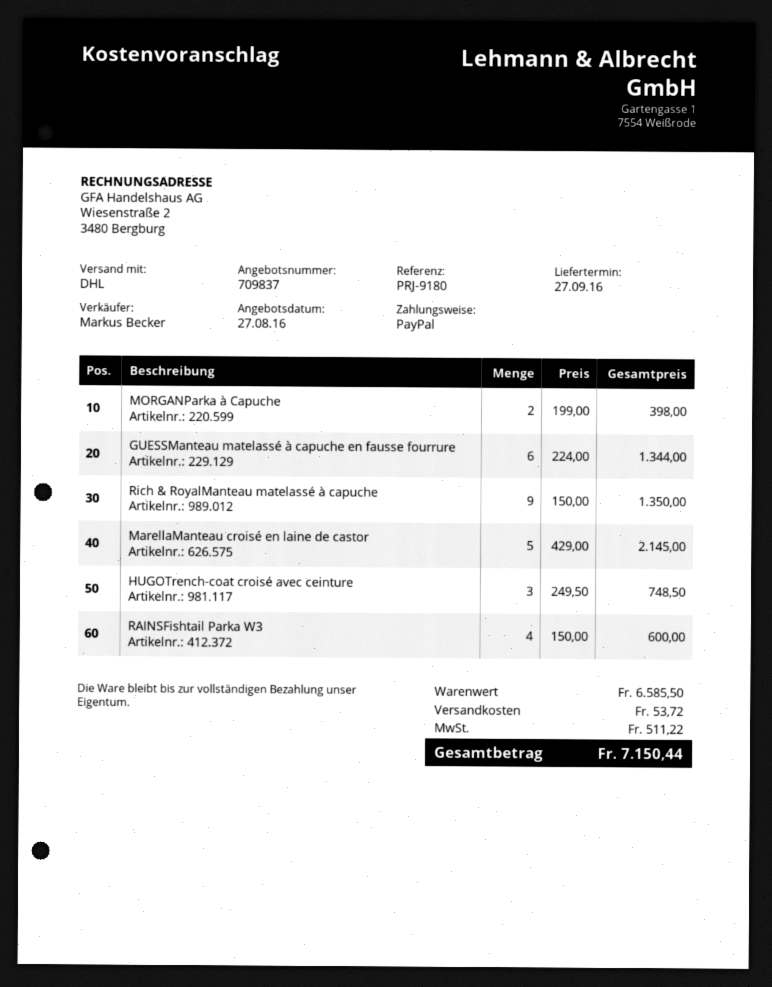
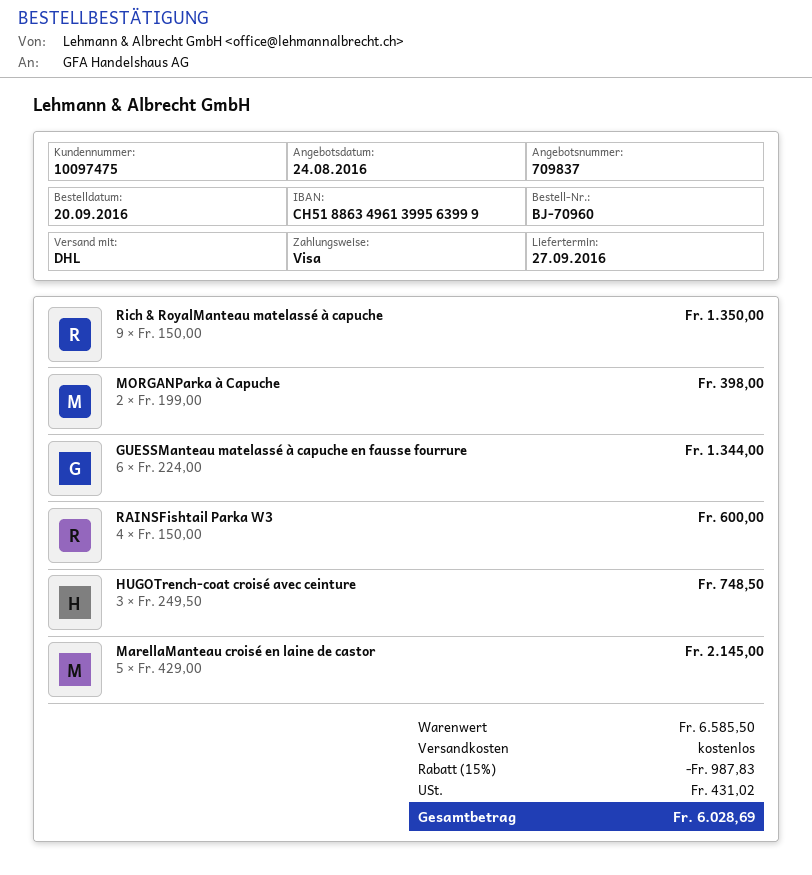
quote date: 2016-08-27 -> 2016-08-24
payment method: PayPal -> Visa
discount: none -> 15% = 987.83
shipping: 53.72 -> 0.00
tax: 511.22 -> 431.02
total: 7150.44 -> 6028.69

